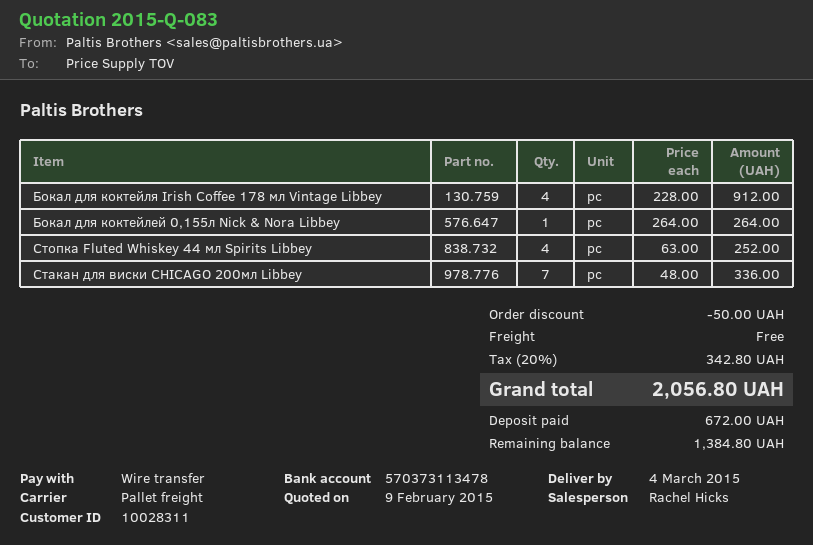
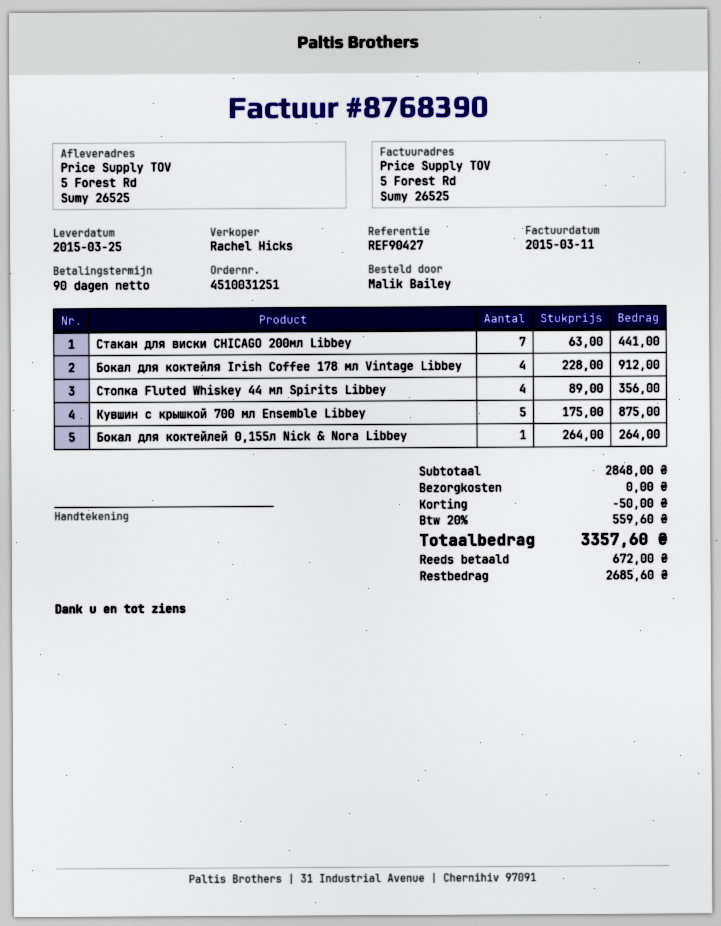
delivery date: 2015-03-04 -> 2015-03-25
Стопка Fluted Whiskey 44 мл Spirits Libbey: 4 x 63.00 = 252.00 -> 4 x 89.00 = 356.00
Стакан для виски CHICAGO 200мл Libbey: 7 x 48.00 = 336.00 -> 7 x 63.00 = 441.00
Кувшин с крышкой 700 мл Ensemble Libbey: none -> 5 x 175.00 = 875.00
tax: 20% = 342.80 -> 20% = 559.60
total: 2056.80 -> 3357.60
balance: 1384.80 -> 2685.60

